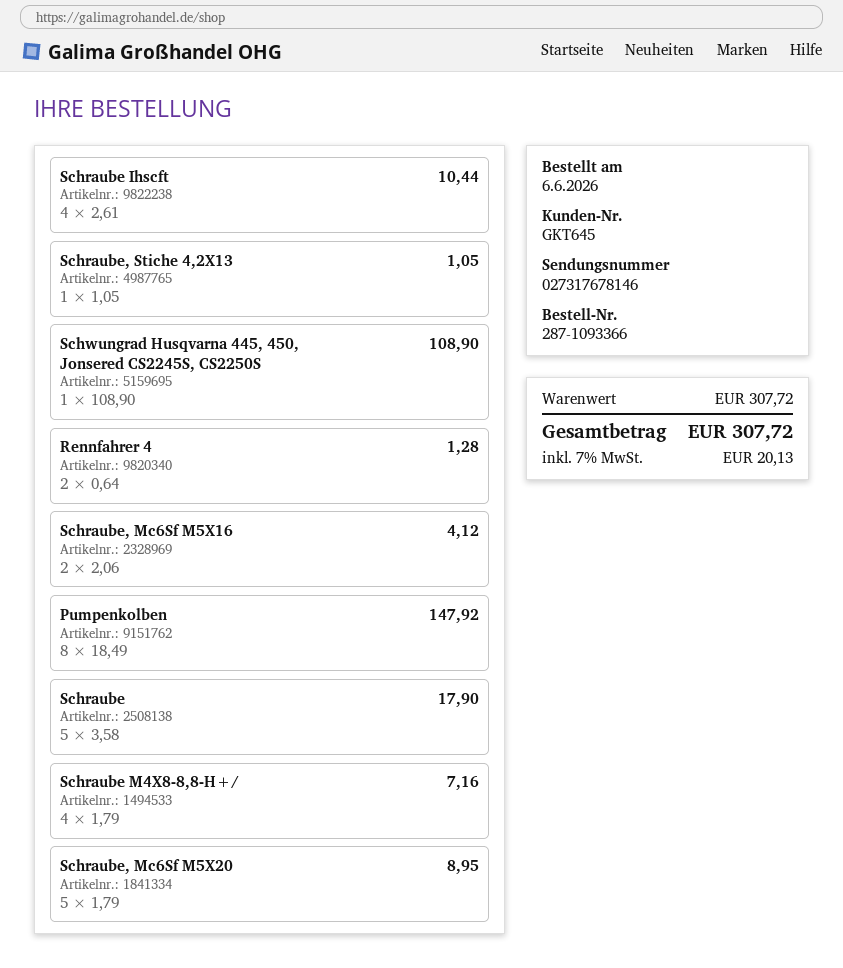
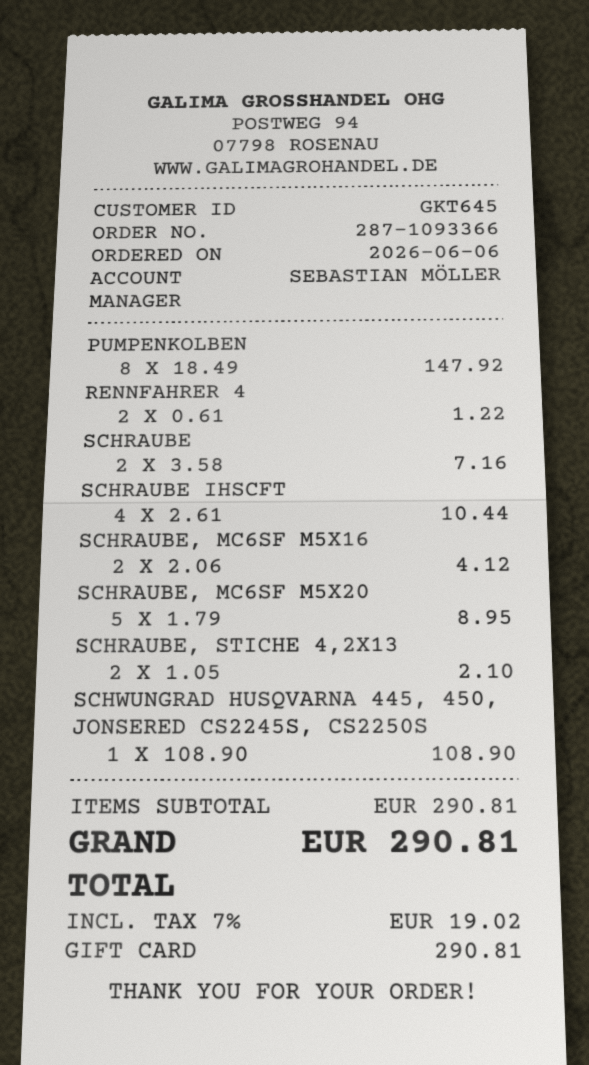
Schraube, Stiche 4,2X13: 1 x 1.05 = 1.05 -> 2 x 1.05 = 2.10
Rennfahrer 4: 2 x 0.64 = 1.28 -> 2 x 0.61 = 1.22
Schraube: 5 x 3.58 = 17.90 -> 2 x 3.58 = 7.16
Schraube M4X8-8,8-H+/: 4 x 1.79 = 7.16 -> none
subtotal: 307.72 -> 290.81
tax: 7% = 20.13 -> 7% = 19.02
total: 307.72 -> 290.81

